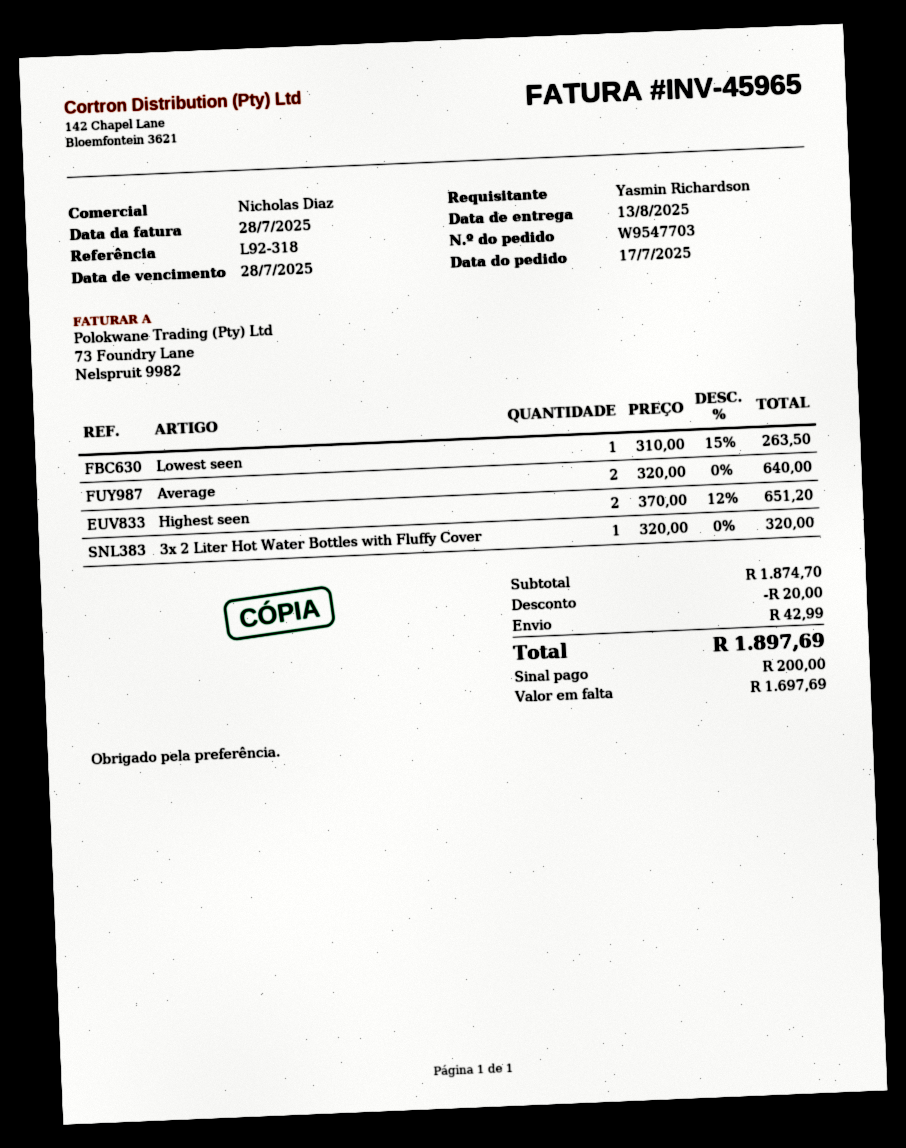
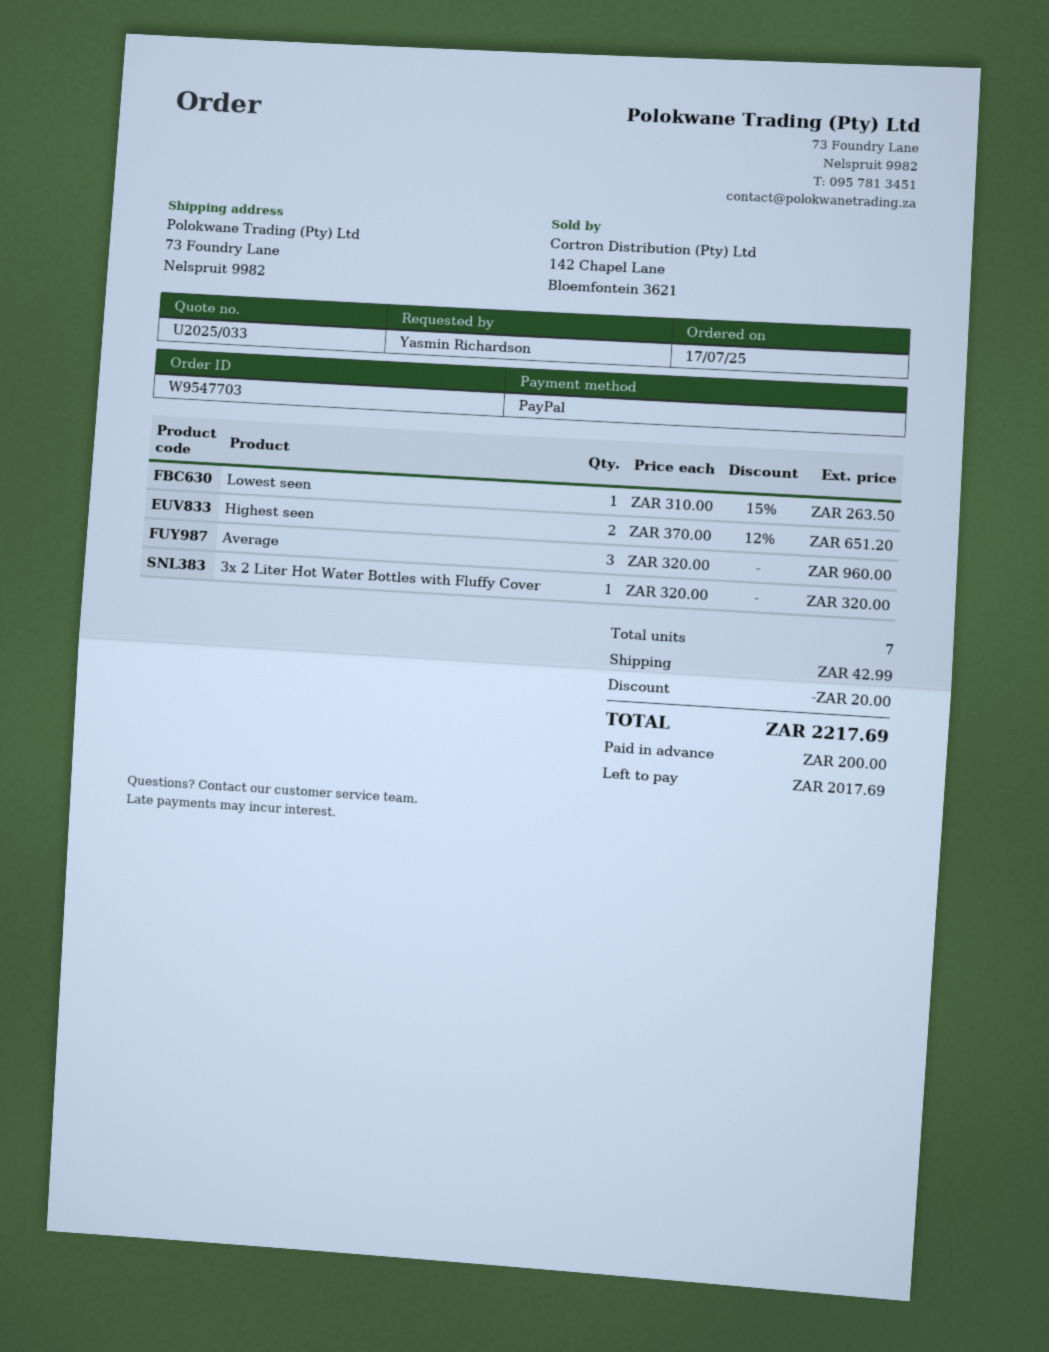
Average: 2 x 320.00 = 640.00 -> 3 x 320.00 = 960.00
total: 1897.69 -> 2217.69
balance: 1697.69 -> 2017.69

